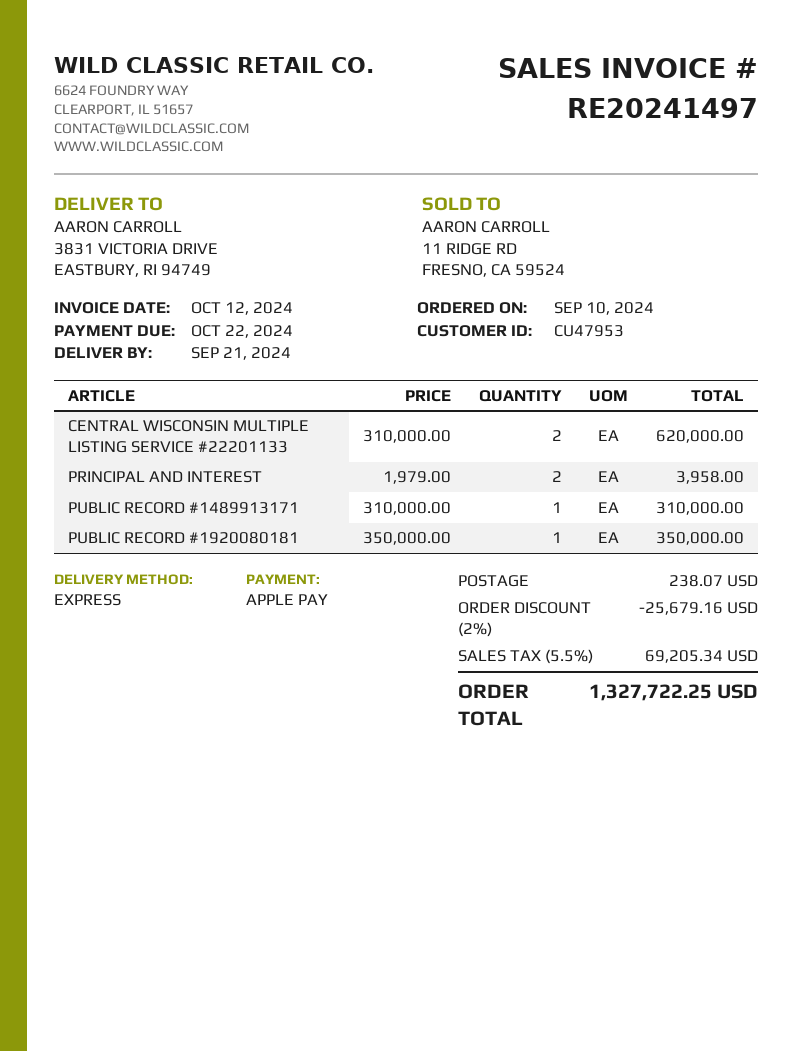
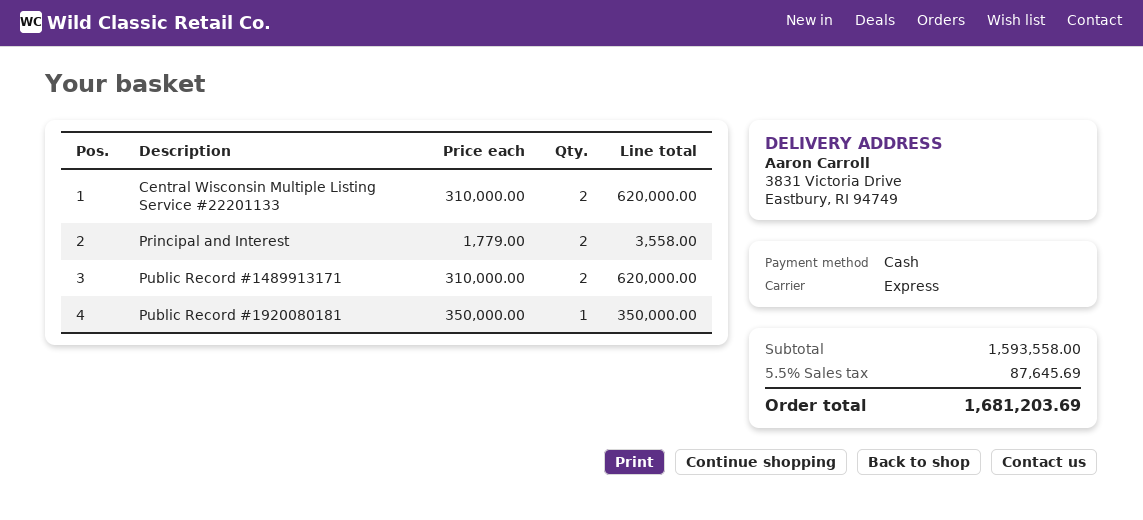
payment method: Apple Pay -> cash
PRINCIPAL AND INTEREST: 2 x 1979.00 = 3958.00 -> 2 x 1779.00 = 3558.00
PUBLIC RECORD #1489913171: 1 x 310000.00 = 310000.00 -> 2 x 310000.00 = 620000.00
discount: 2% = 25679.16 -> none
shipping: 238.07 -> none
tax: 5.5% = 69205.34 -> 5.5% = 87645.69
total: 1327722.25 -> 1681203.69

